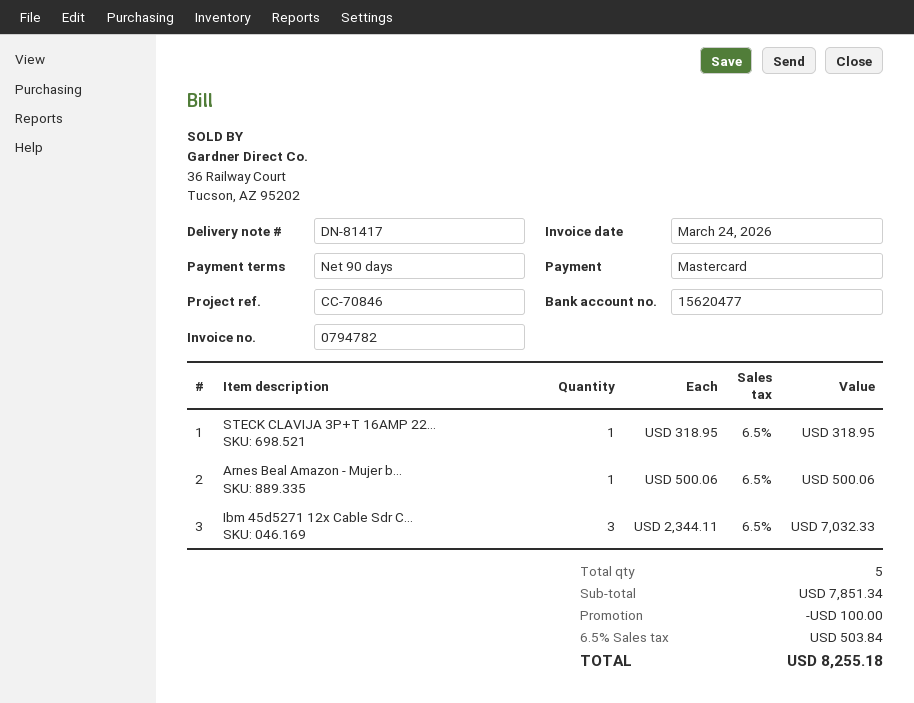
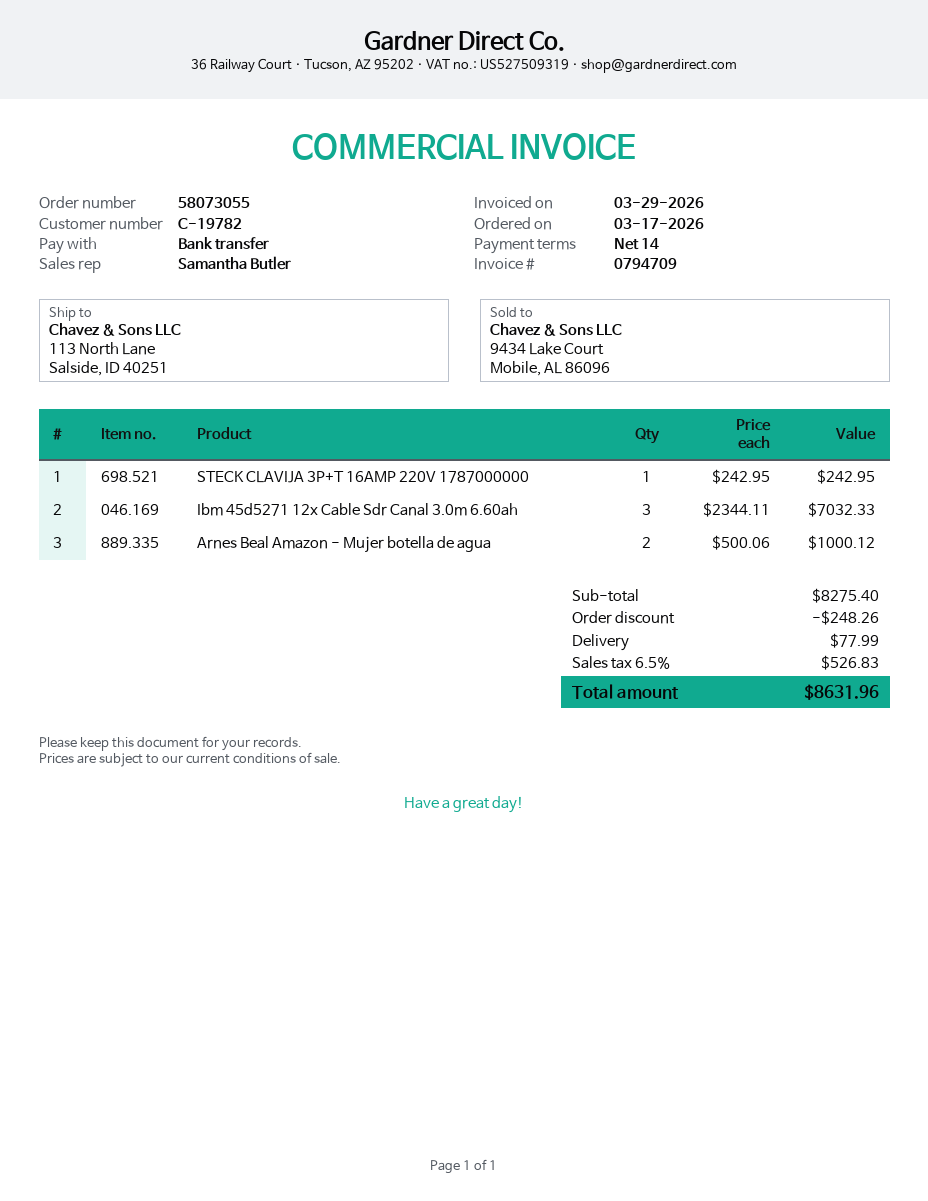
invoice number: 0794782 -> 0794709
invoice date: 2026-03-24 -> 2026-03-29
payment terms: 90 days -> 14 days
payment method: Mastercard -> bank transfer
STECK CLAVIJA 3P+T 16AMP 22...: 1 x 318.95 = 318.95 -> 1 x 242.95 = 242.95
Arnes Beal Amazon - Mujer b...: 1 x 500.06 = 500.06 -> 2 x 500.06 = 1000.12
subtotal: 7851.34 -> 8275.40
discount: 100.00 -> 248.26
shipping: none -> 77.99
tax: 6.5% = 503.84 -> 6.5% = 526.83
total: 8255.18 -> 8631.96

